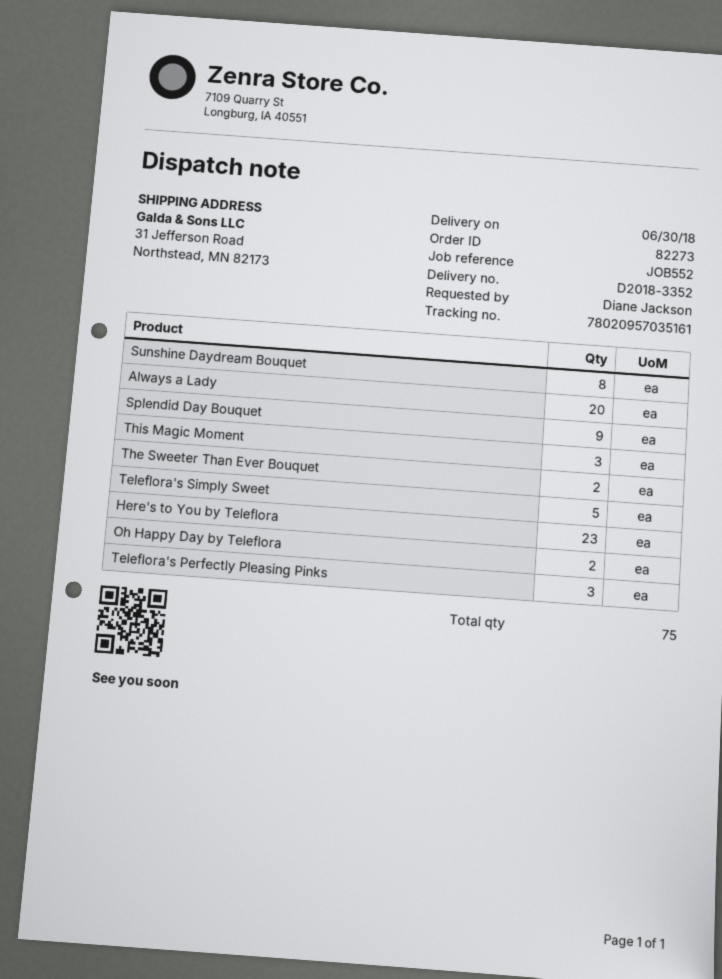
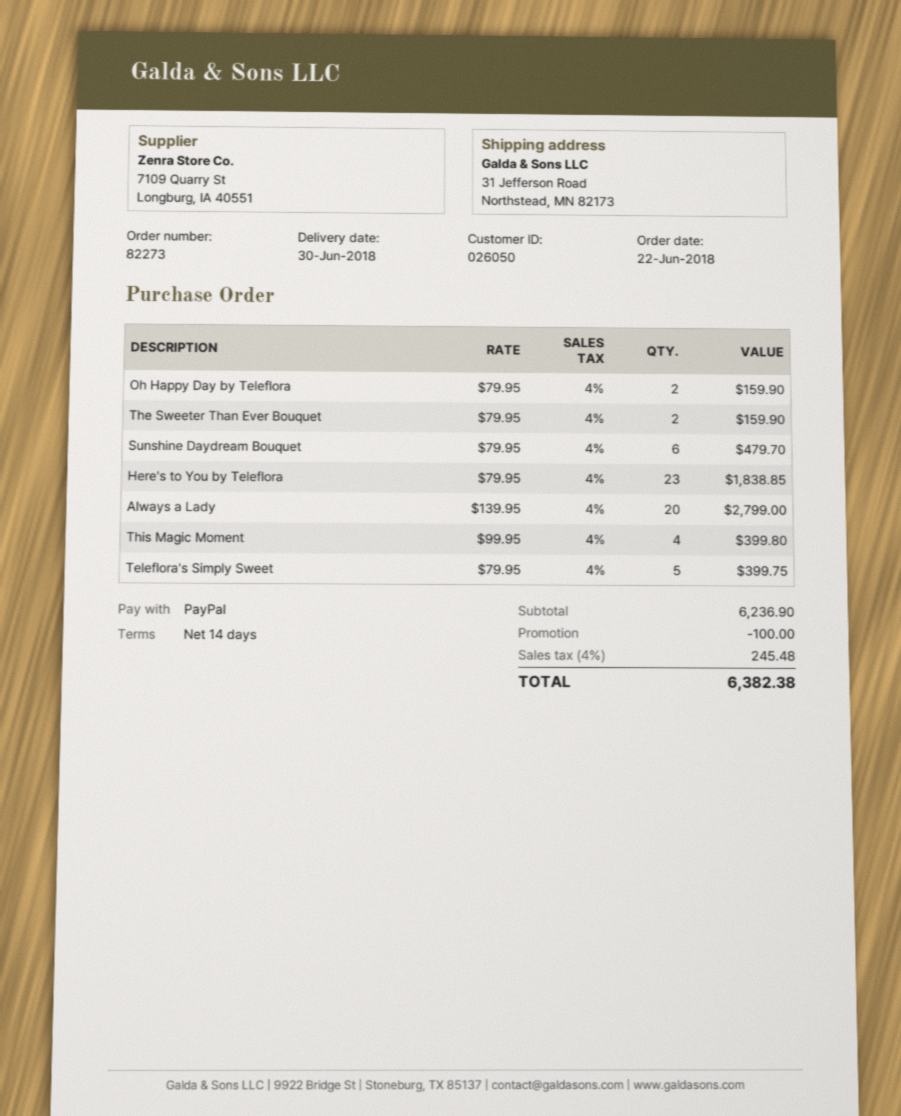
Sunshine Daydream Bouquet: 8 -> 6
Splendid Day Bouquet: 9 -> none
This Magic Moment: 3 -> 4
Teleflora's Perfectly Pleasing Pinks: 3 -> none

